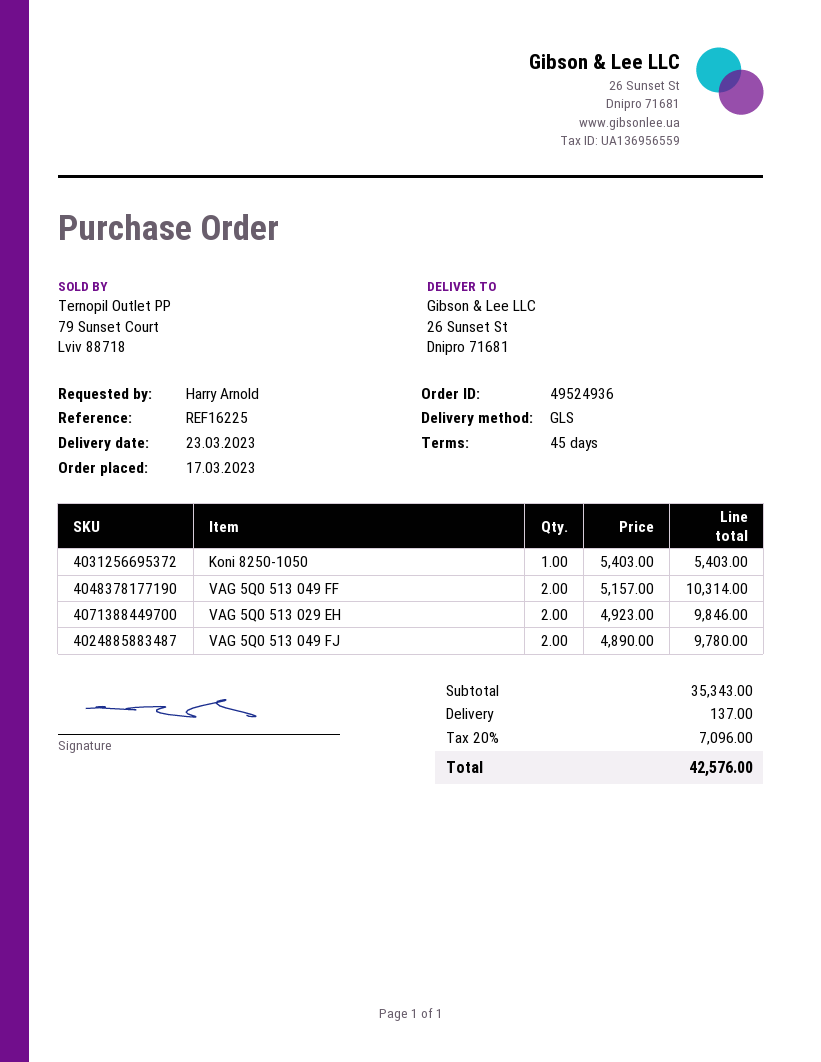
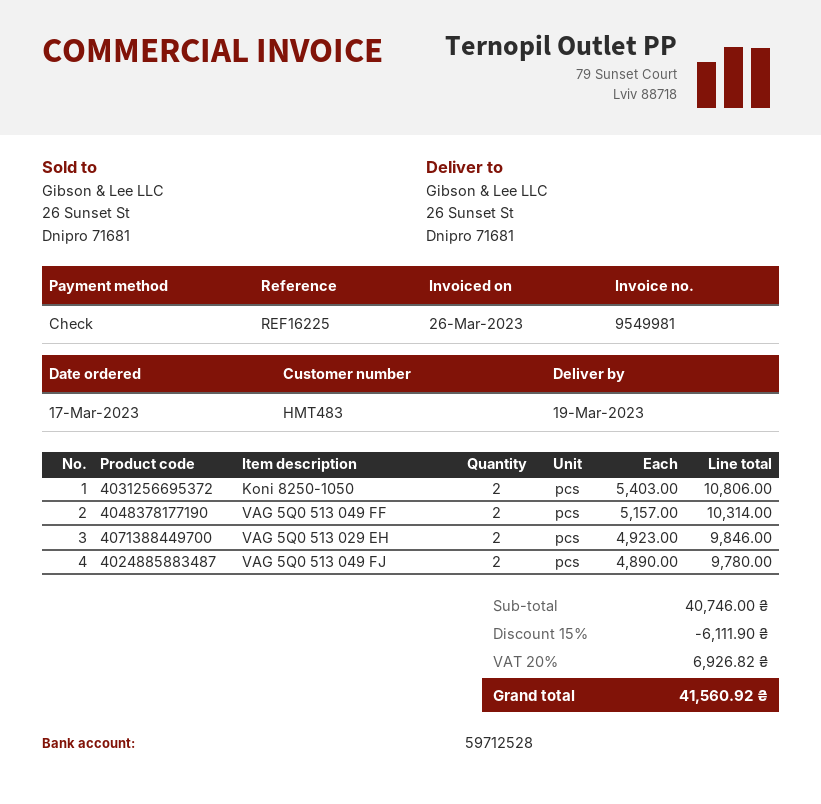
delivery date: 2023-03-23 -> 2023-03-19
Koni 8250-1050: 1 x 5403.00 = 5403.00 -> 2 x 5403.00 = 10806.00
subtotal: 35343.00 -> 40746.00
discount: none -> 15% = 6111.90
shipping: 137.00 -> none
tax: 20% = 7096.00 -> 20% = 6926.82
total: 42576.00 -> 41560.92

